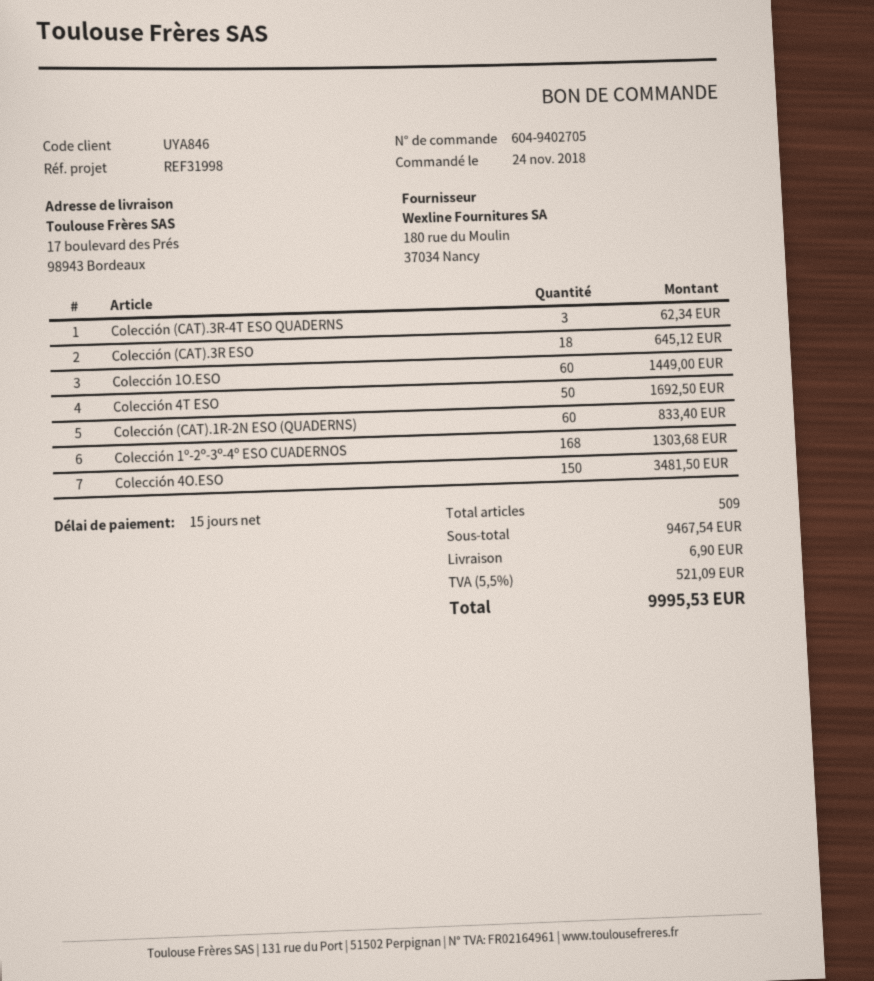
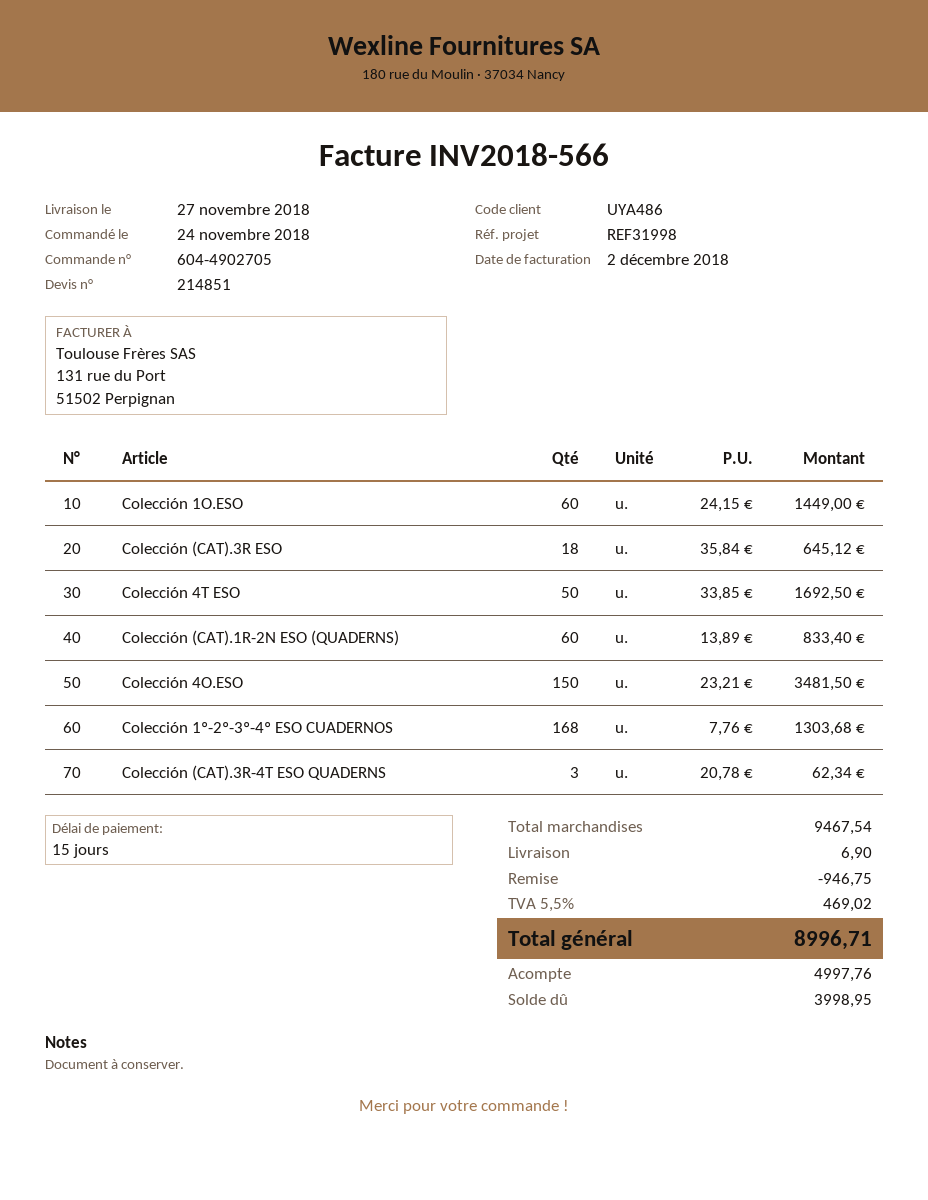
order number: 604-9402705 -> 604-4902705
customer number: UYA846 -> UYA486
discount: none -> 946.75
tax: 5.5% = 521.09 -> 5.5% = 469.02
total: 9995.53 -> 8996.71

